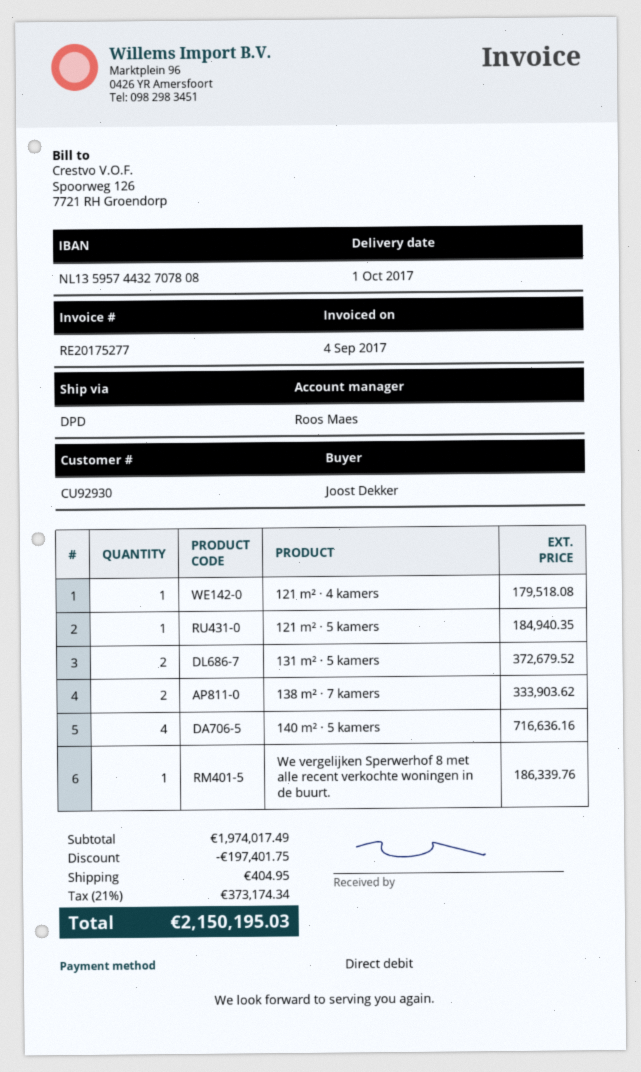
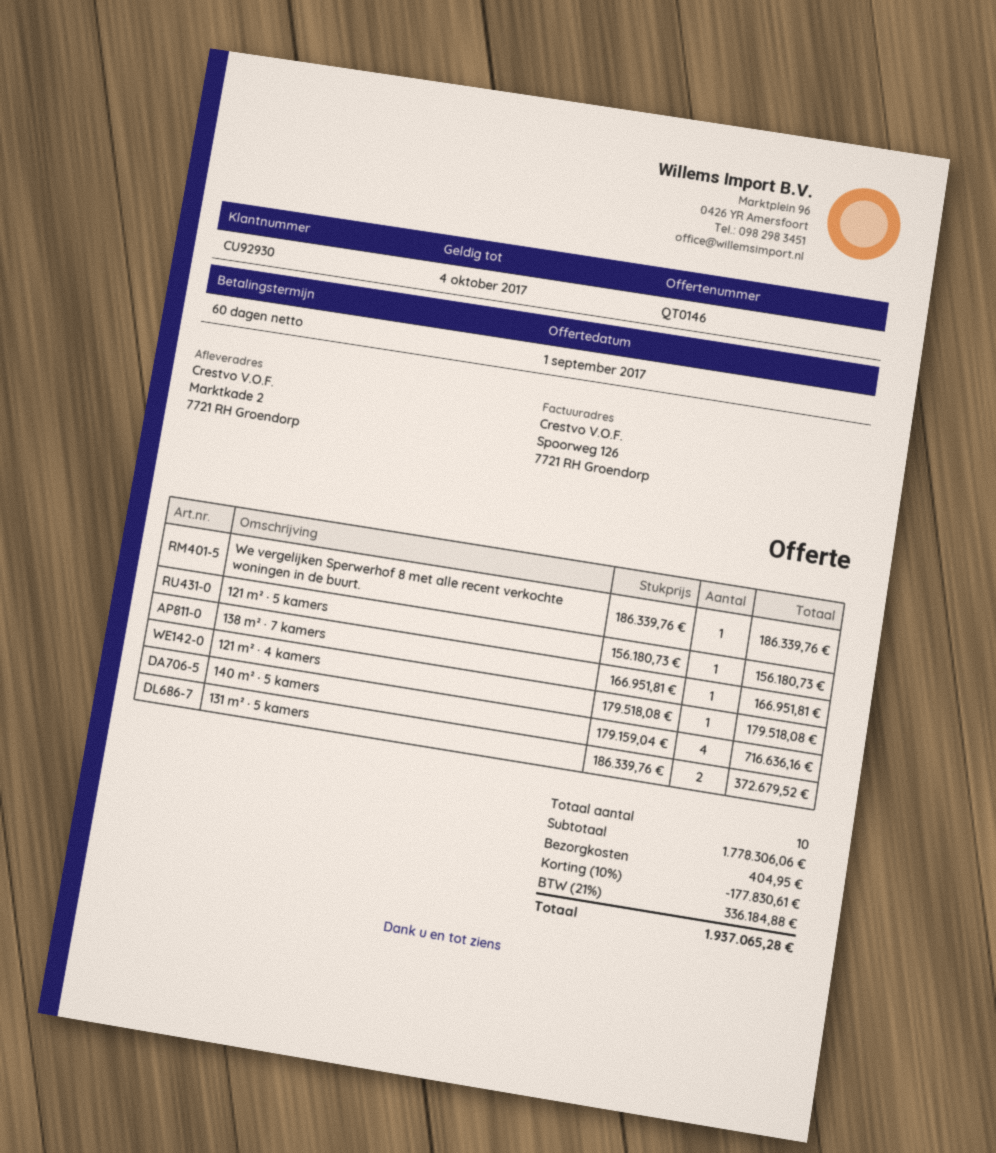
121 m² · 5 kamers: 1 for 184940.35 -> 1 for 156180.73
138 m² · 7 kamers: 2 for 333903.62 -> 1 for 166951.81
subtotal: 1974017.49 -> 1778306.06
discount: 197401.75 -> 177830.61
tax: 21% = 373174.34 -> 21% = 336184.88
total: 2150195.03 -> 1937065.28

